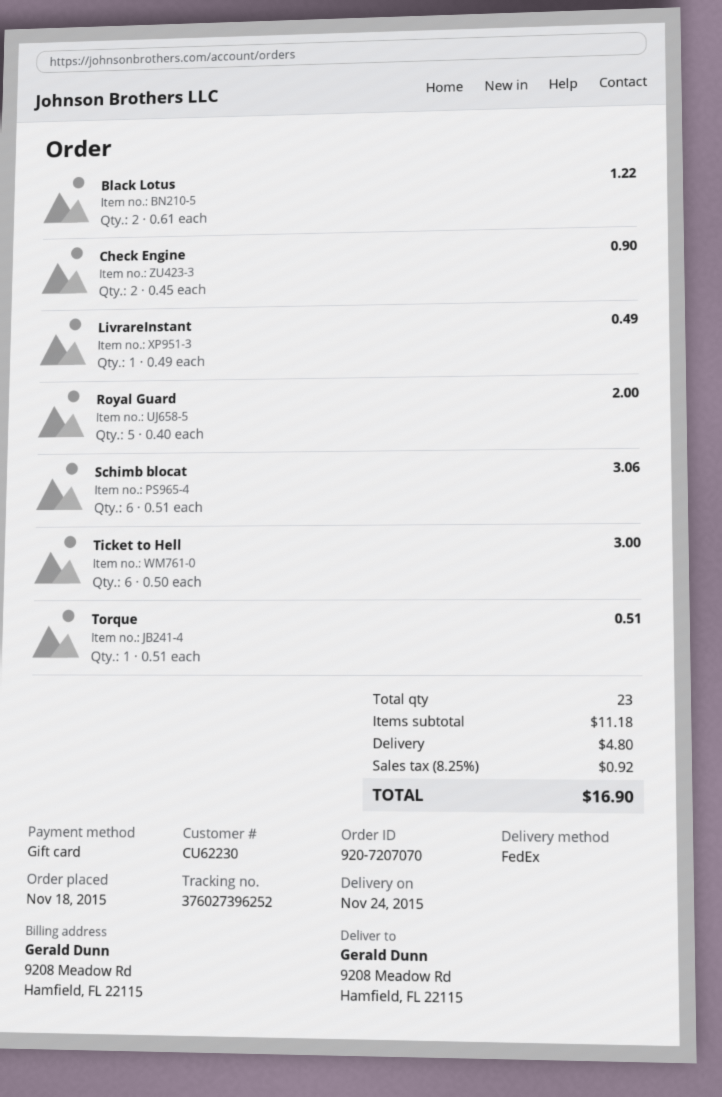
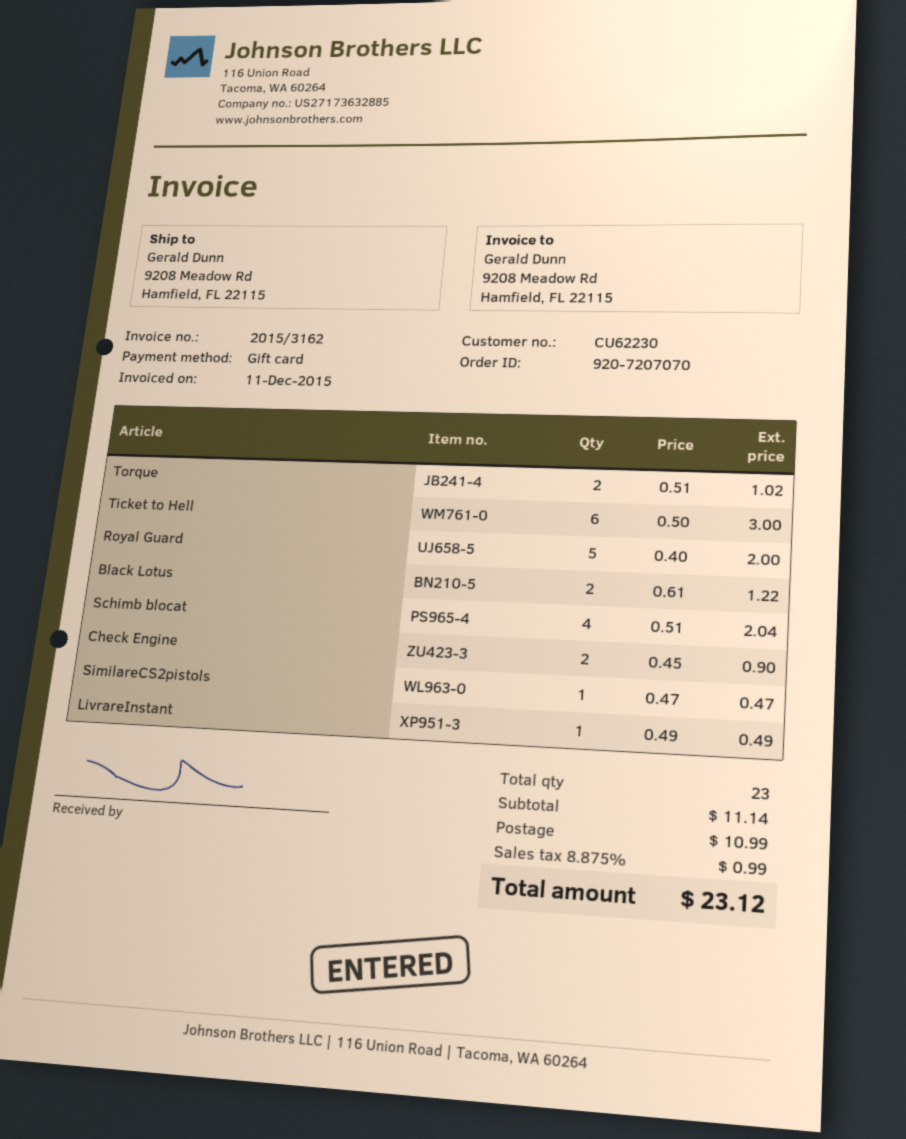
Schimb blocat: 6 x 0.51 = 3.06 -> 4 x 0.51 = 2.04
Torque: 1 x 0.51 = 0.51 -> 2 x 0.51 = 1.02
SimilareCS2pistols: none -> 1 x 0.47 = 0.47
subtotal: 11.18 -> 11.14
shipping: 4.80 -> 10.99
tax: 8.25% = 0.92 -> 8.875% = 0.99
total: 16.90 -> 23.12

